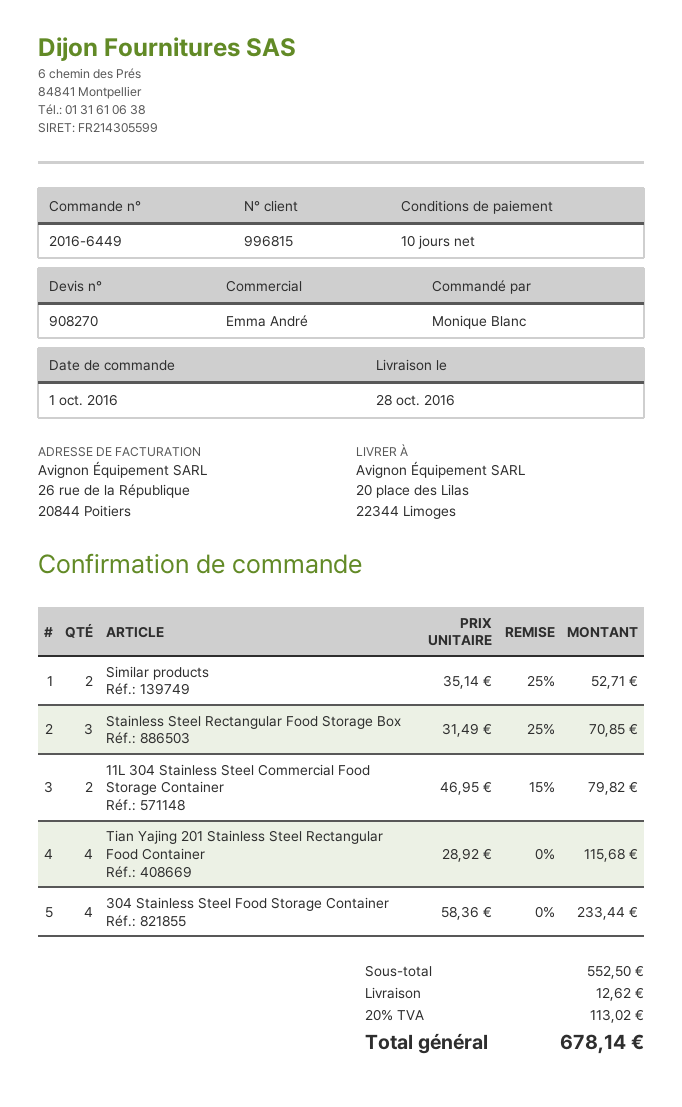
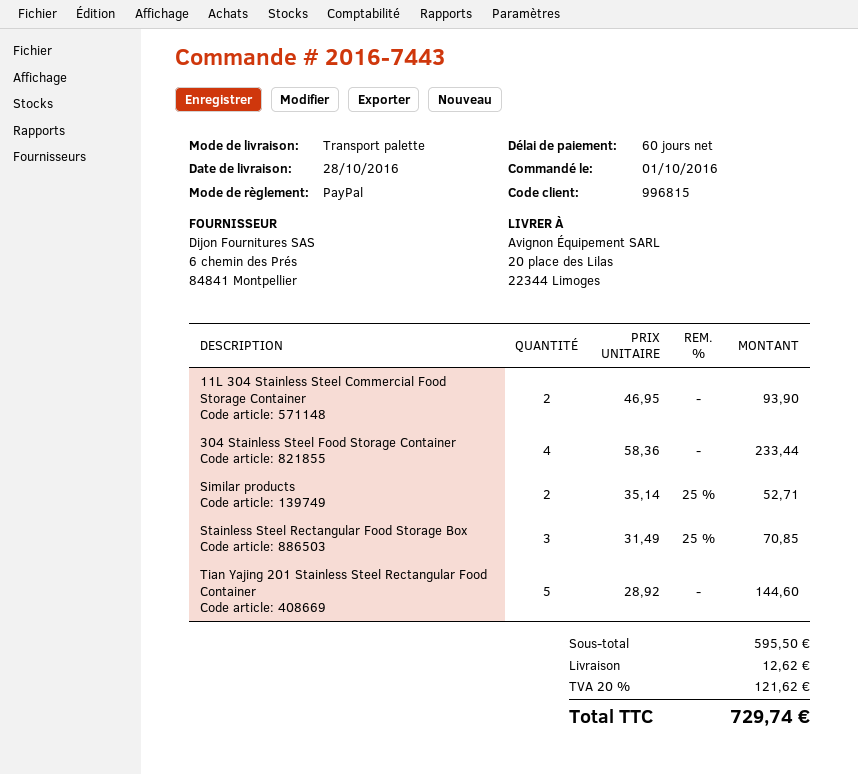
order number: 2016-6449 -> 2016-7443
payment terms: 10 days -> 60 days
11L 304 Stainless Steel Commercial Food Storage Container: 2 x 46.95 - 15% = 79.82 -> 2 x 46.95 = 93.90
Tian Yajing 201 Stainless Steel Rectangular Food Container: 4 x 28.92 = 115.68 -> 5 x 28.92 = 144.60
subtotal: 552.50 -> 595.50
tax: 20% = 113.02 -> 20% = 121.62
total: 678.14 -> 729.74

